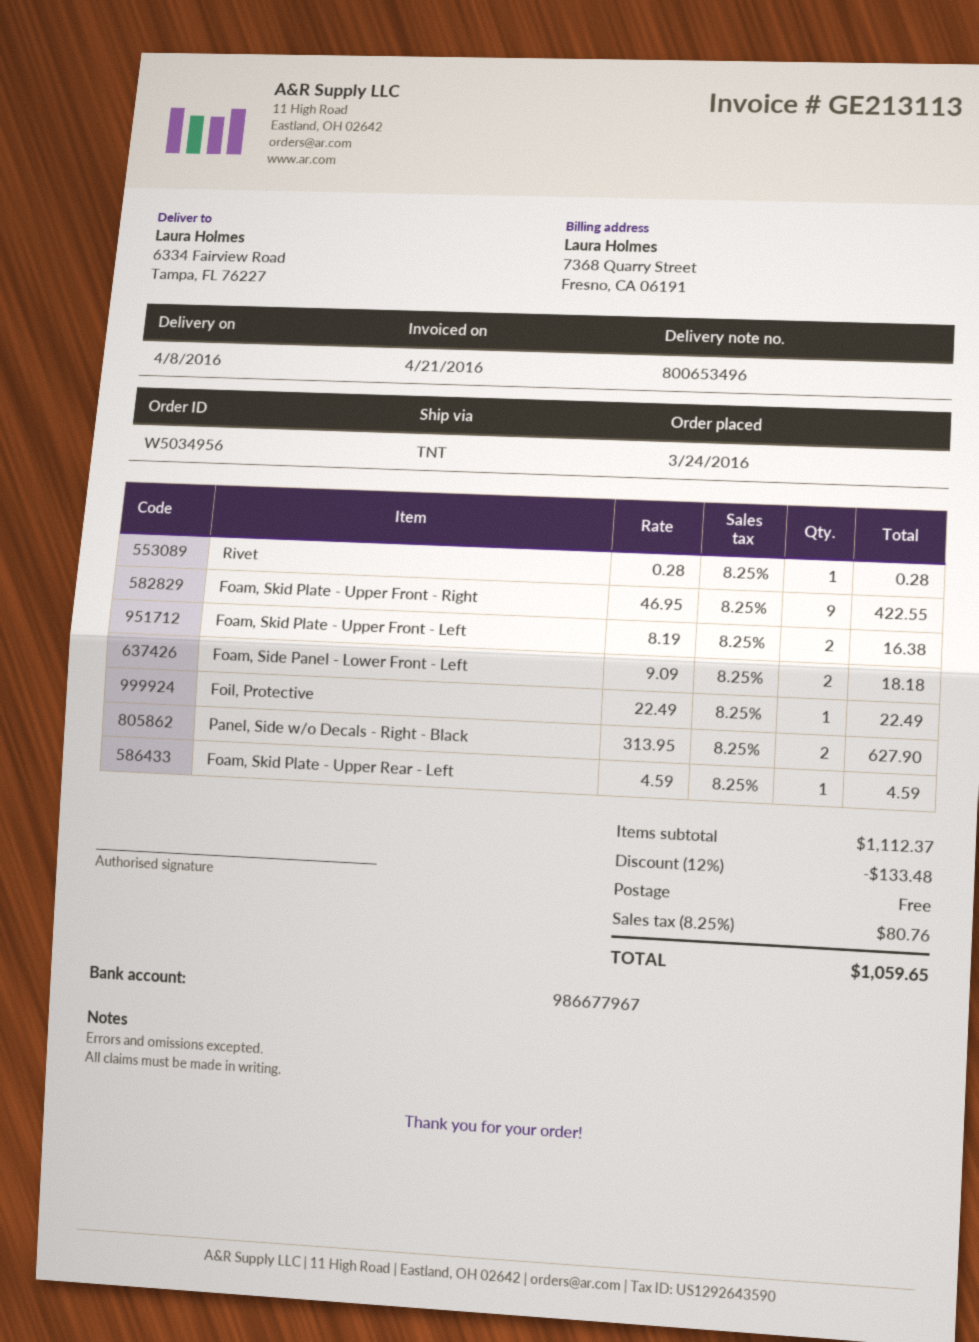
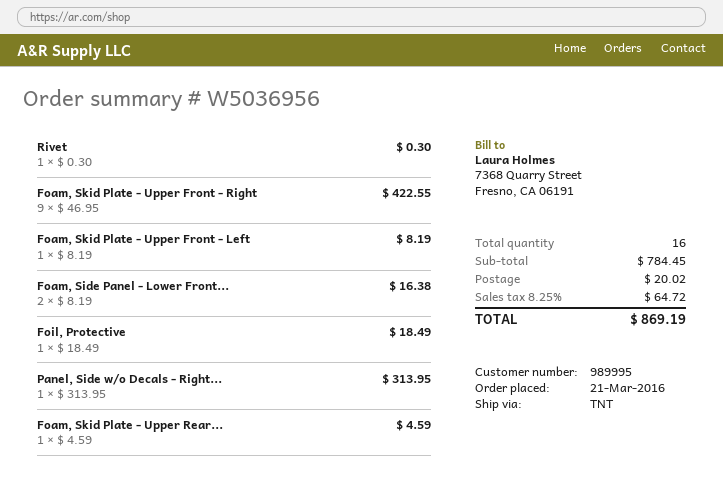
order number: W5034956 -> W5036956
order date: 2016-03-24 -> 2016-03-21
Rivet: 1 x 0.28 = 0.28 -> 1 x 0.30 = 0.30
Foam, Skid Plate - Upper Front - Left: 2 x 8.19 = 16.38 -> 1 x 8.19 = 8.19
Foam, Side Panel - Lower Front - Left: 2 x 9.09 = 18.18 -> 2 x 8.19 = 16.38
Foil, Protective: 1 x 22.49 = 22.49 -> 1 x 18.49 = 18.49
Panel, Side w/o Decals - Right - Black: 2 x 313.95 = 627.90 -> 1 x 313.95 = 313.95
subtotal: 1112.37 -> 784.45
discount: 12% = 133.48 -> none
shipping: 0.00 -> 20.02
tax: 8.25% = 80.76 -> 8.25% = 64.72
total: 1059.65 -> 869.19

